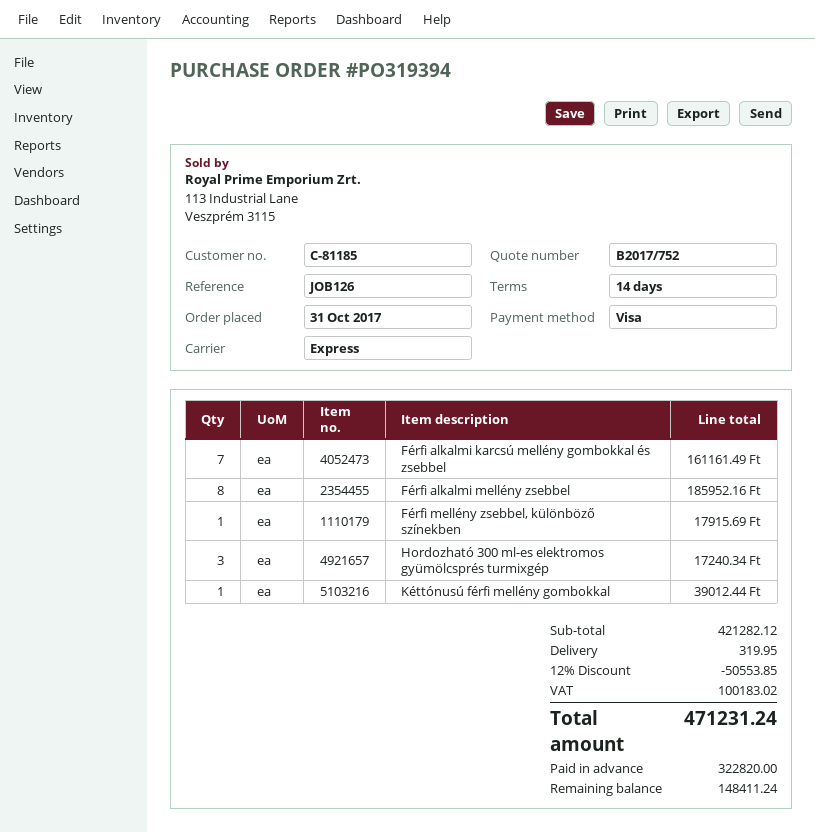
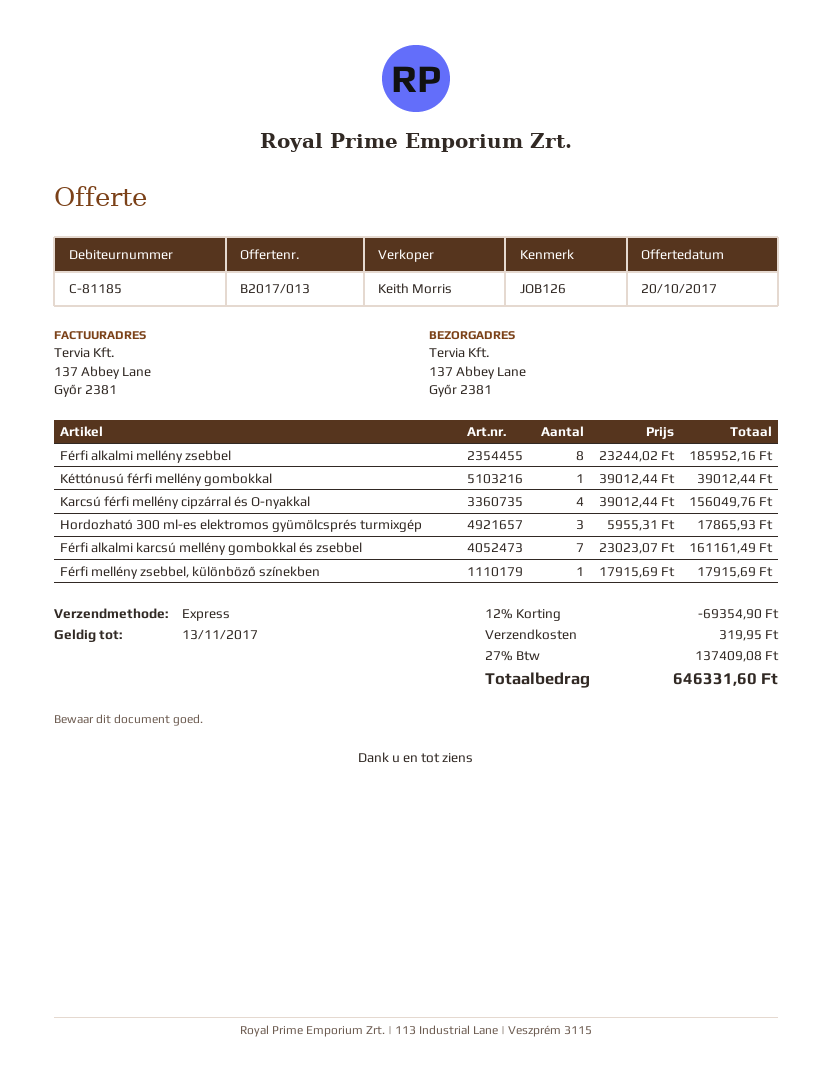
quote number: B2017/752 -> B2017/013
Hordozható 300 ml-es elektromos gyümölcsprés turmixgép: 3 for 17240.34 -> 3 for 17865.93
Karcsú férfi mellény cipzárral és O-nyakkal: none -> 4 for 156049.76
discount: 12% = 50553.85 -> 12% = 69354.90
tax: 100183.02 -> 137409.08
total: 471231.24 -> 646331.60

